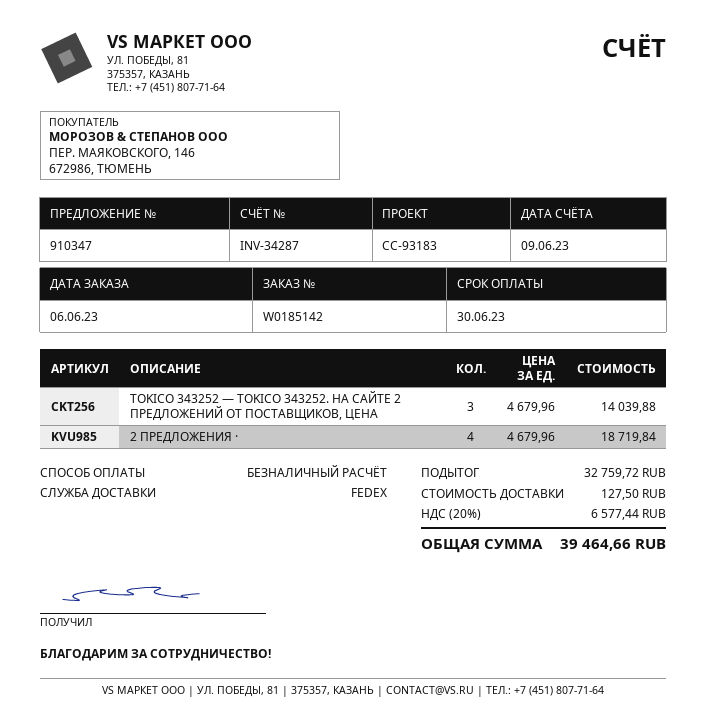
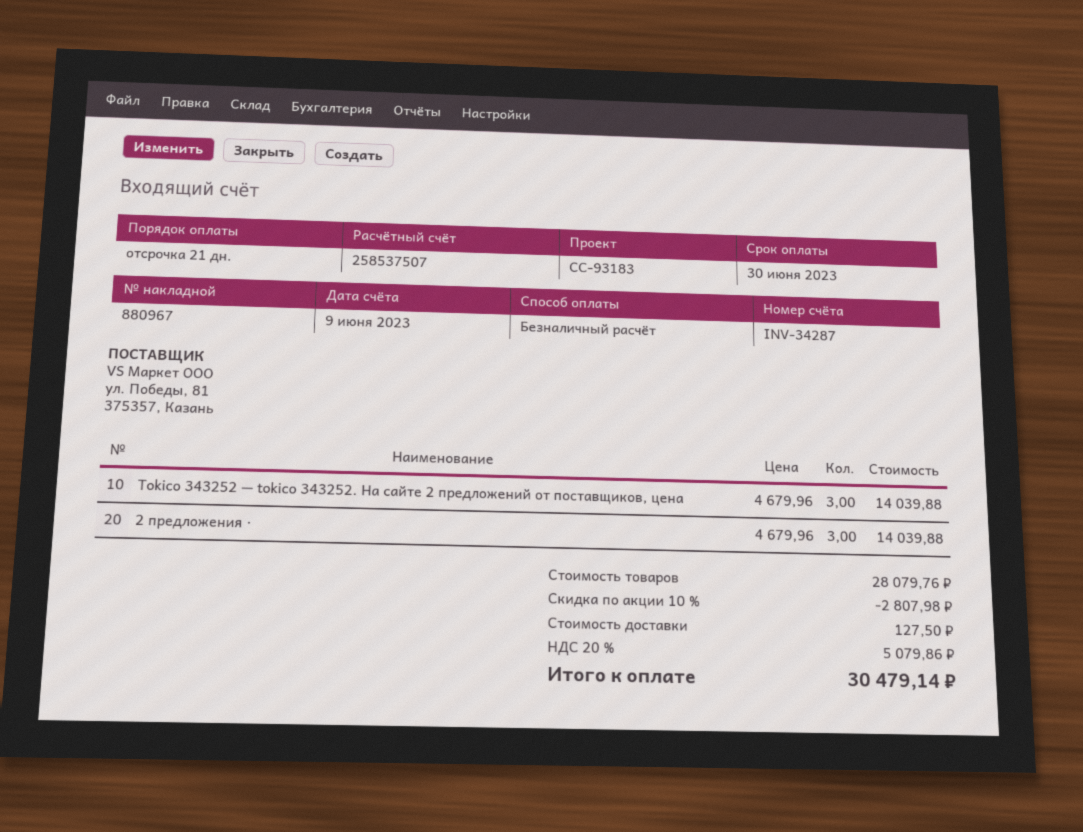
2 ПРЕДЛОЖЕНИЯ ·: 4 x 4679.96 = 18719.84 -> 3 x 4679.96 = 14039.88
subtotal: 32759.72 -> 28079.76
discount: none -> 10% = 2807.98
tax: 20% = 6577.44 -> 20% = 5079.86
total: 39464.66 -> 30479.14

